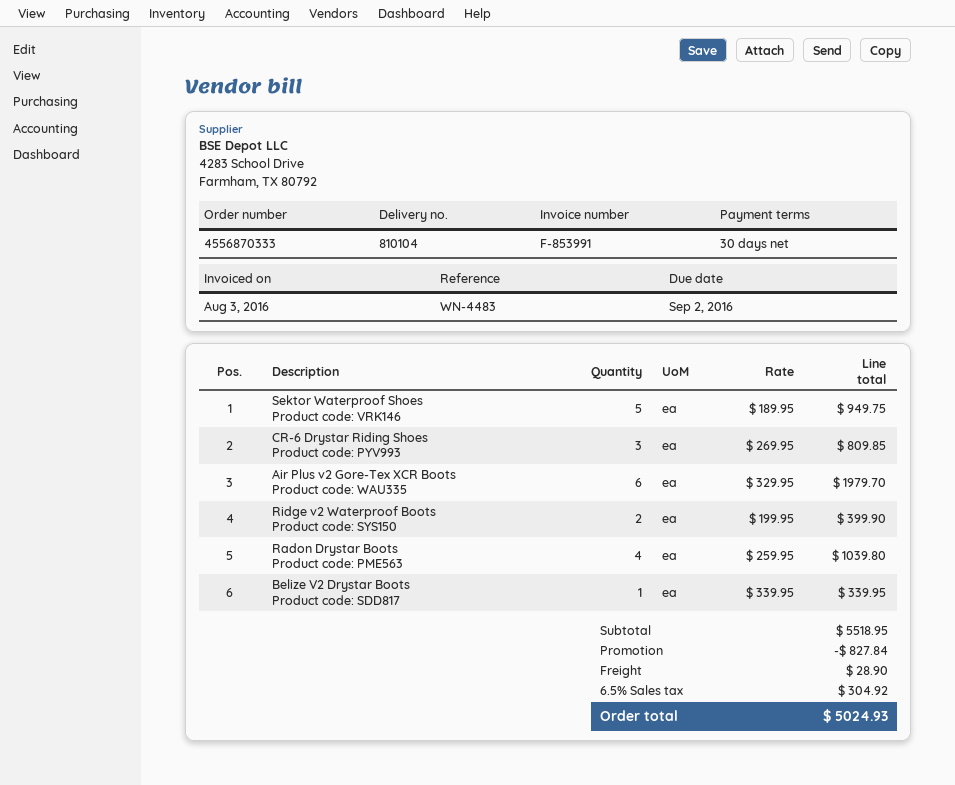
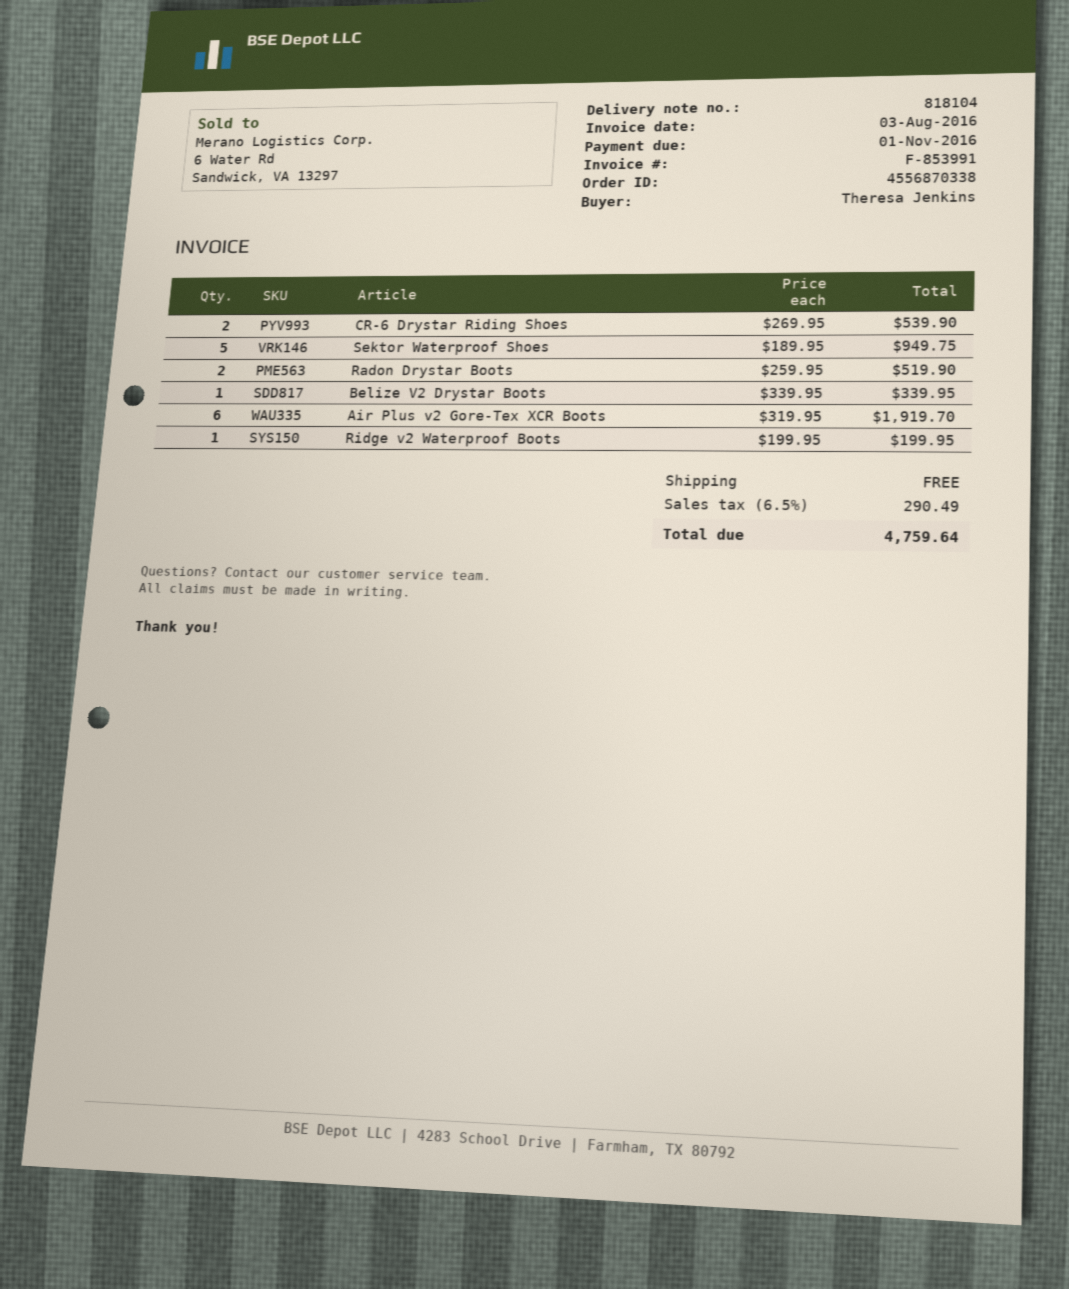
order number: 4556870333 -> 4556870338
delivery note number: 810104 -> 818104
due date: 2016-09-02 -> 2016-11-01
CR-6 Drystar Riding Shoes: 3 x 269.95 = 809.85 -> 2 x 269.95 = 539.90
Air Plus v2 Gore-Tex XCR Boots: 6 x 329.95 = 1979.70 -> 6 x 319.95 = 1919.70
Ridge v2 Waterproof Boots: 2 x 199.95 = 399.90 -> 1 x 199.95 = 199.95
Radon Drystar Boots: 4 x 259.95 = 1039.80 -> 2 x 259.95 = 519.90
discount: 827.84 -> none
shipping: 28.90 -> 0.00
tax: 6.5% = 304.92 -> 6.5% = 290.49
total: 5024.93 -> 4759.64

